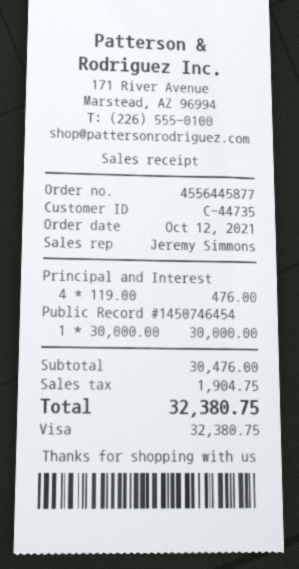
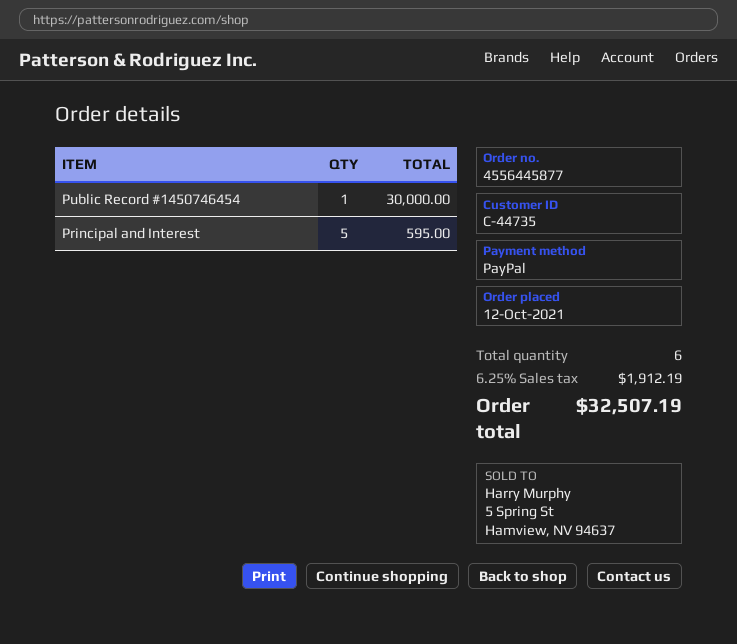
payment method: Visa -> PayPal
Principal and Interest: 4 for 476.00 -> 5 for 595.00
tax: 1904.75 -> 1912.19
total: 32380.75 -> 32507.19

